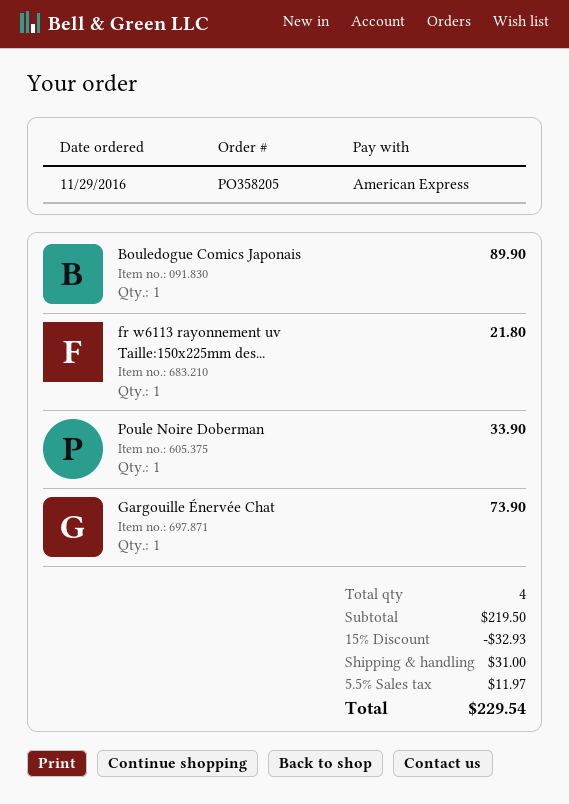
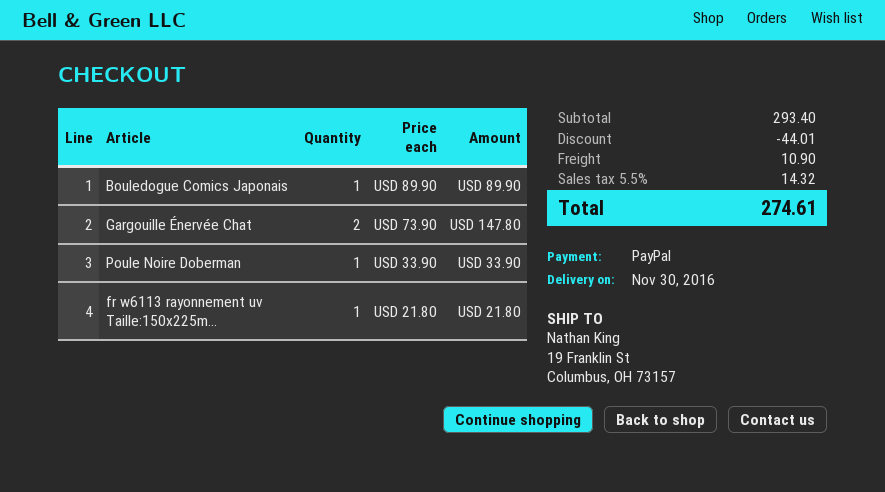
payment method: American Express -> PayPal
Gargouille Énervée Chat: 1 for 73.90 -> 2 for 147.80
subtotal: 219.50 -> 293.40
discount: 32.93 -> 44.01
shipping: 31.00 -> 10.90
tax: 5.5% = 11.97 -> 5.5% = 14.32
total: 229.54 -> 274.61

